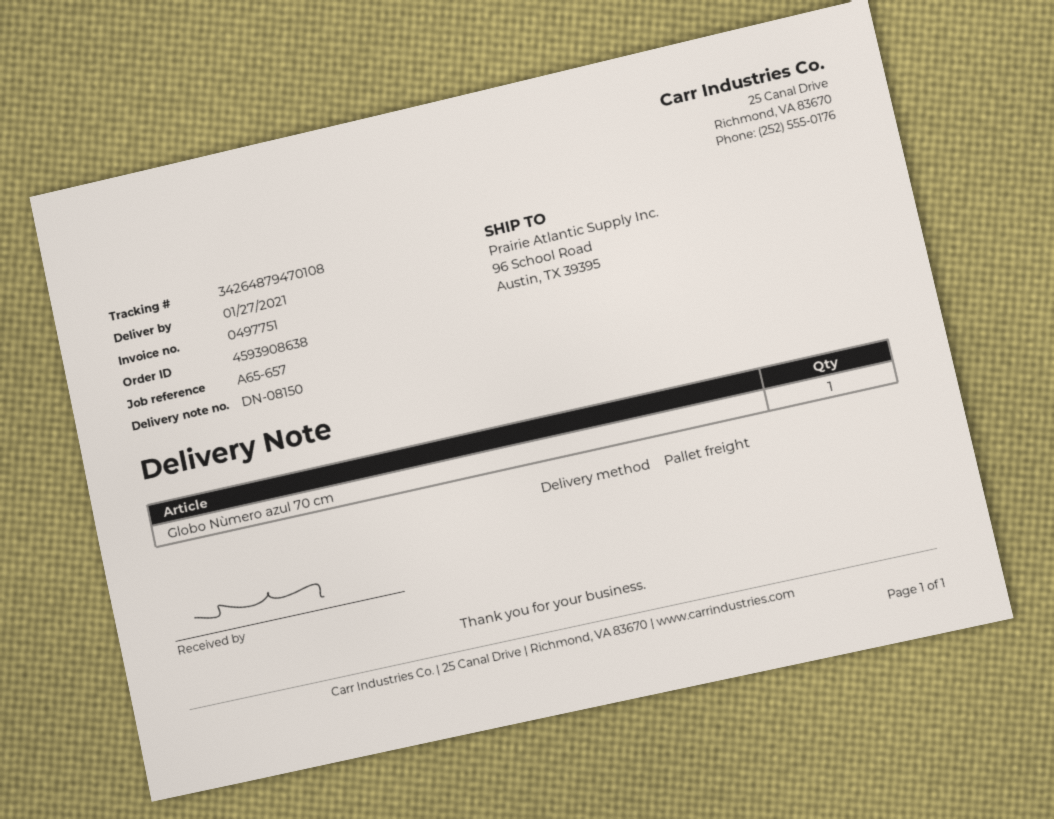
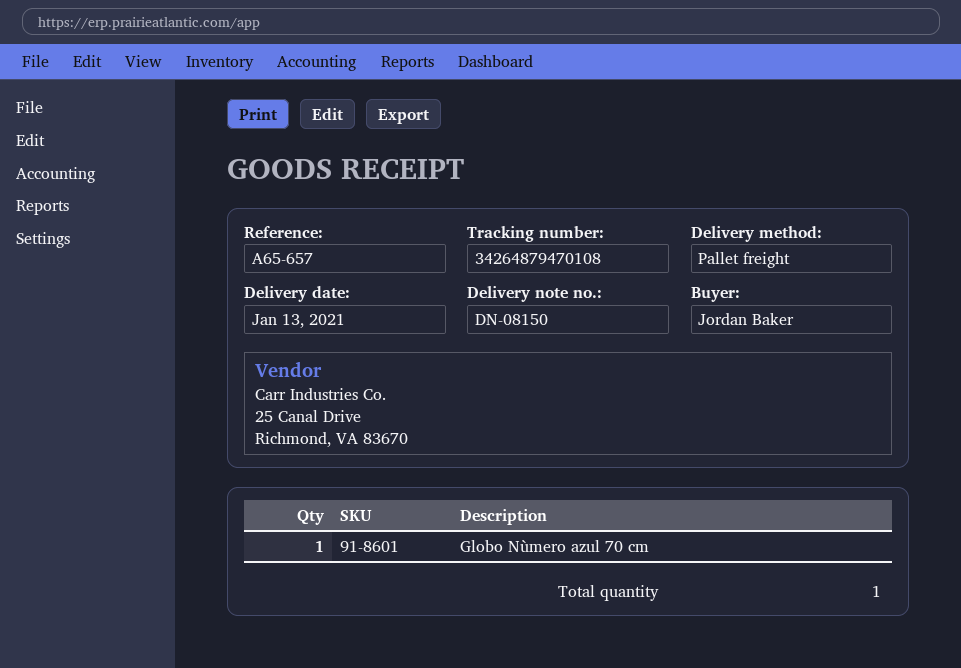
delivery date: 2021-01-27 -> 2021-01-13

